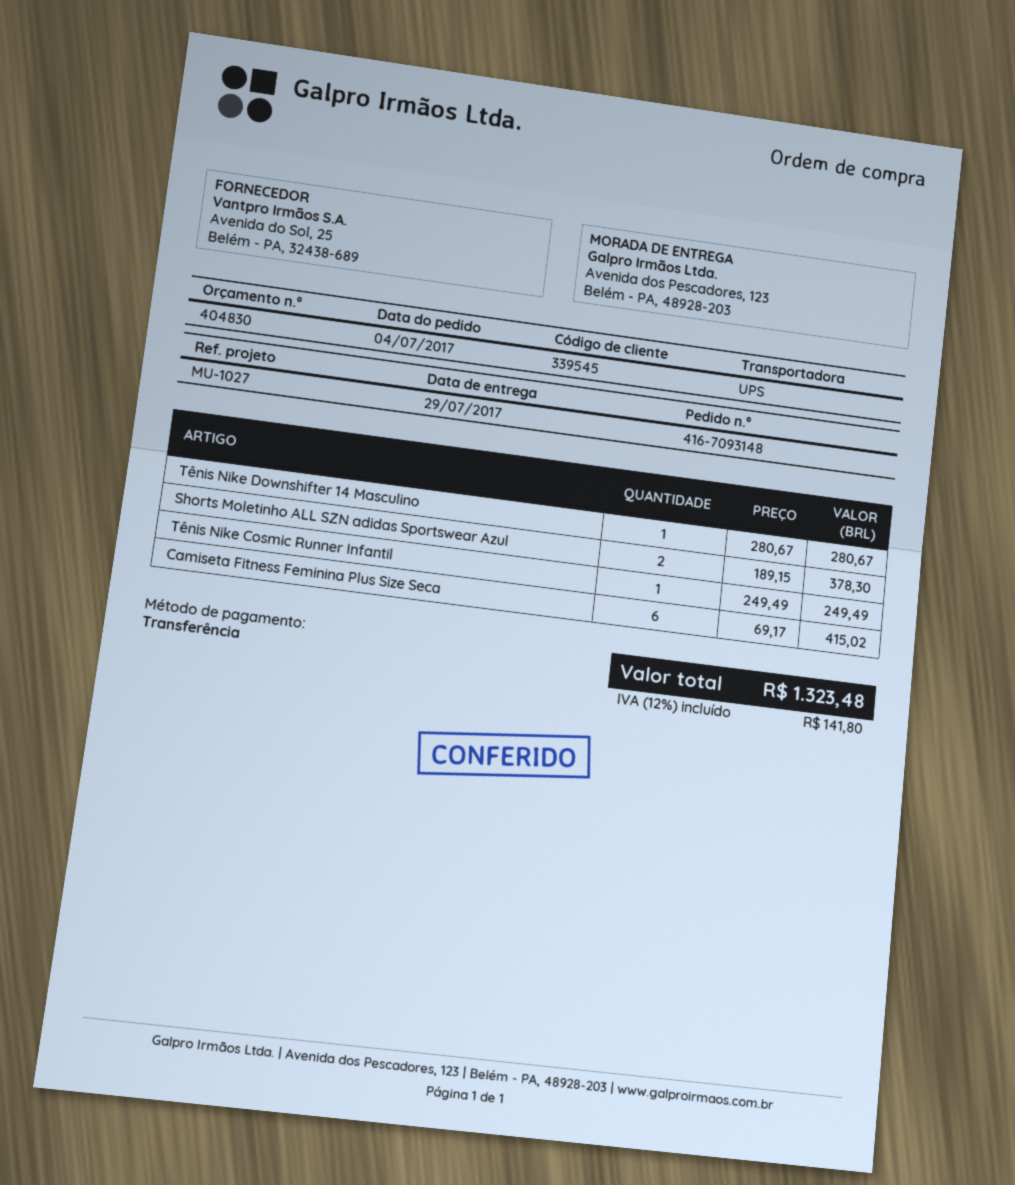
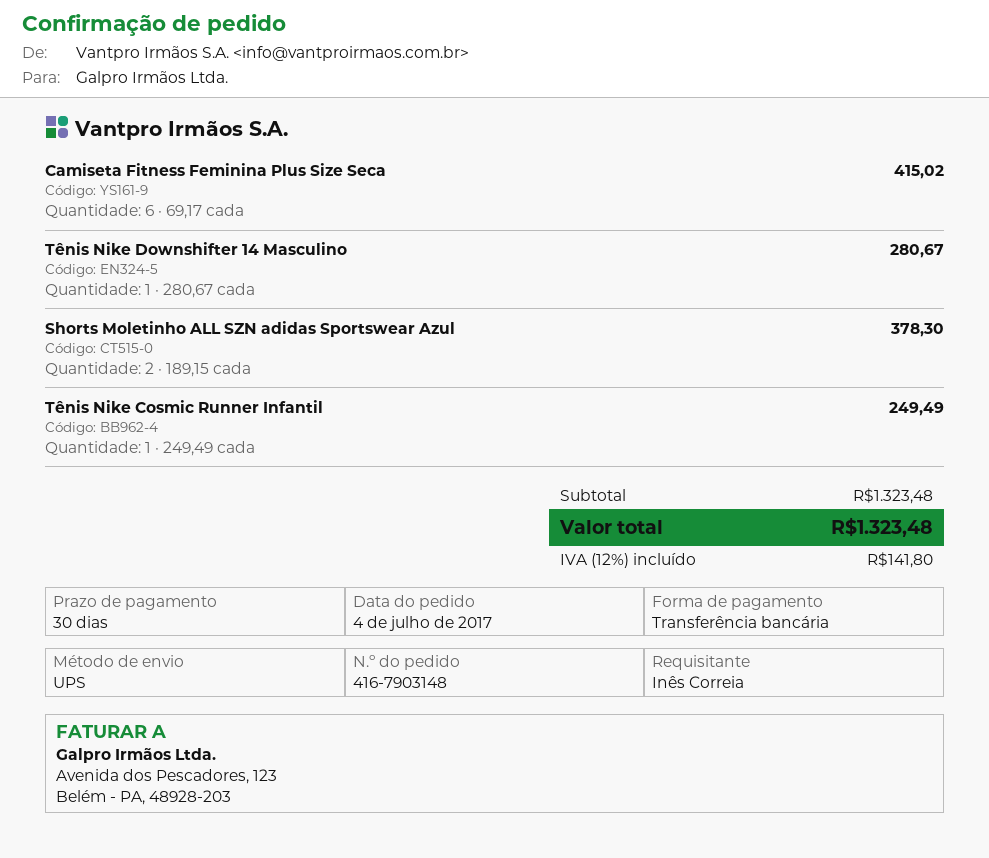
order number: 416-7093148 -> 416-7903148

